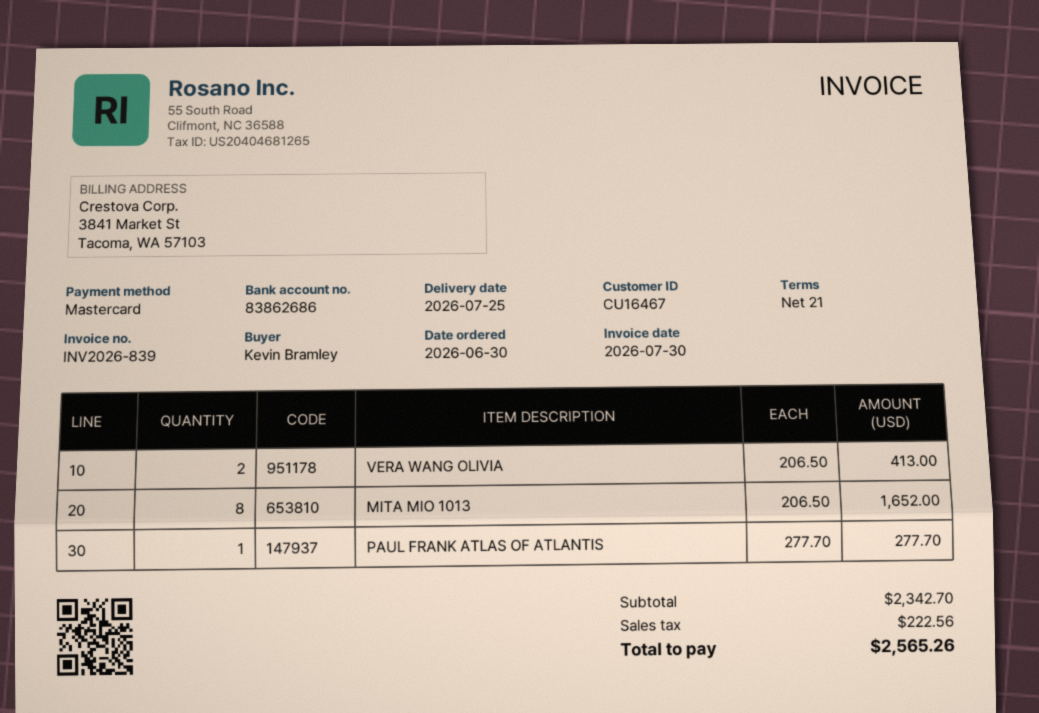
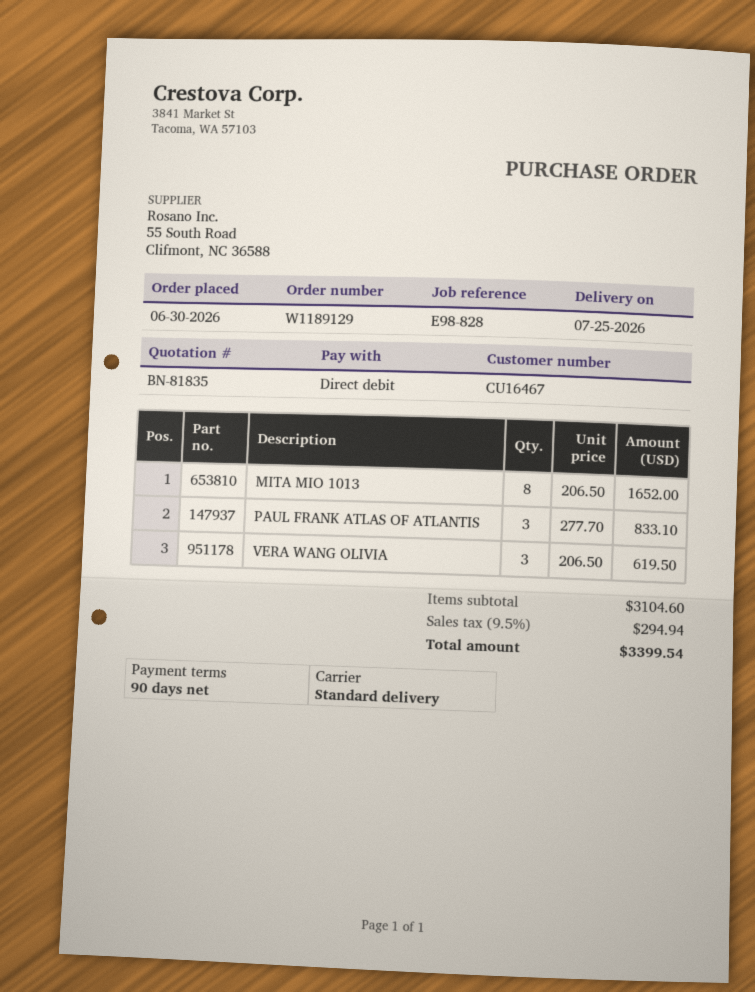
payment terms: 21 days -> 90 days
payment method: Mastercard -> direct debit
VERA WANG OLIVIA: 2 x 206.50 = 413.00 -> 3 x 206.50 = 619.50
PAUL FRANK ATLAS OF ATLANTIS: 1 x 277.70 = 277.70 -> 3 x 277.70 = 833.10
subtotal: 2342.70 -> 3104.60
tax: 222.56 -> 294.94
total: 2565.26 -> 3399.54

